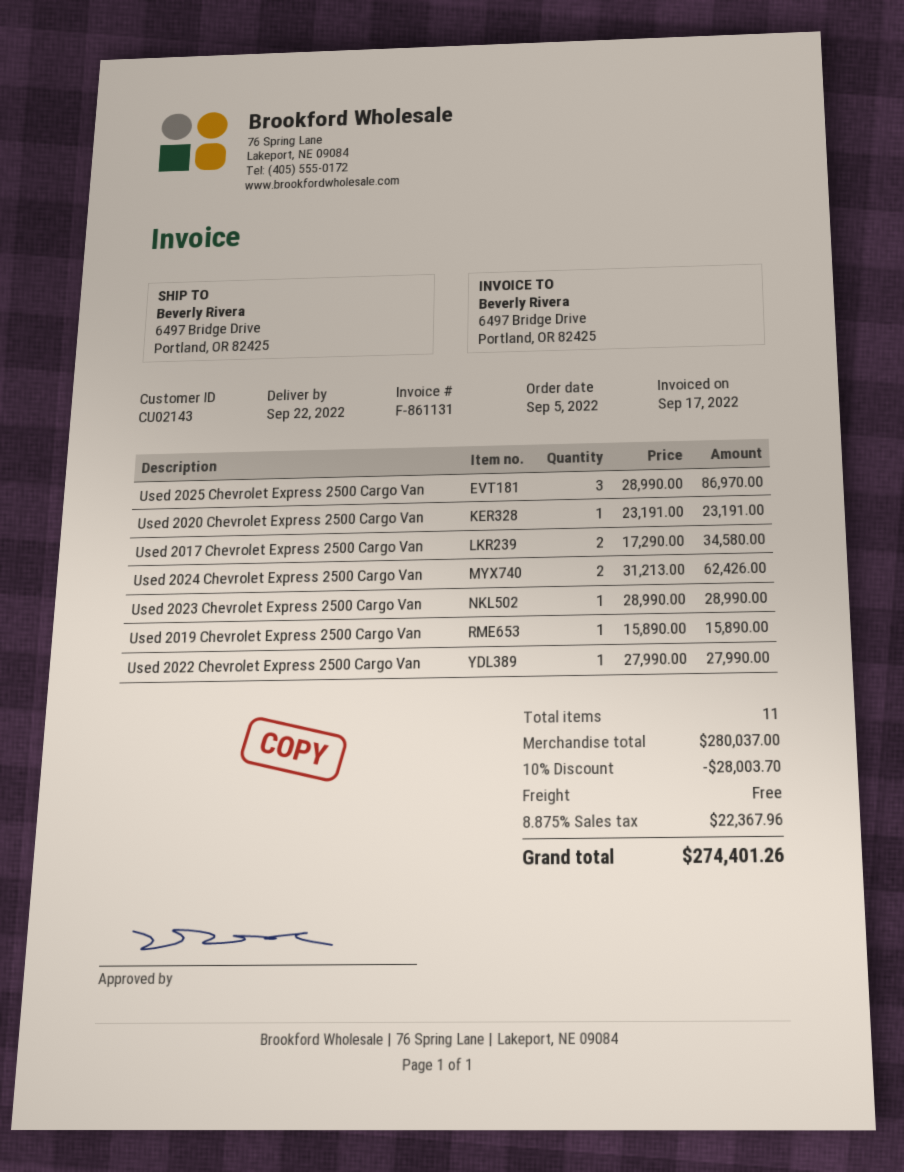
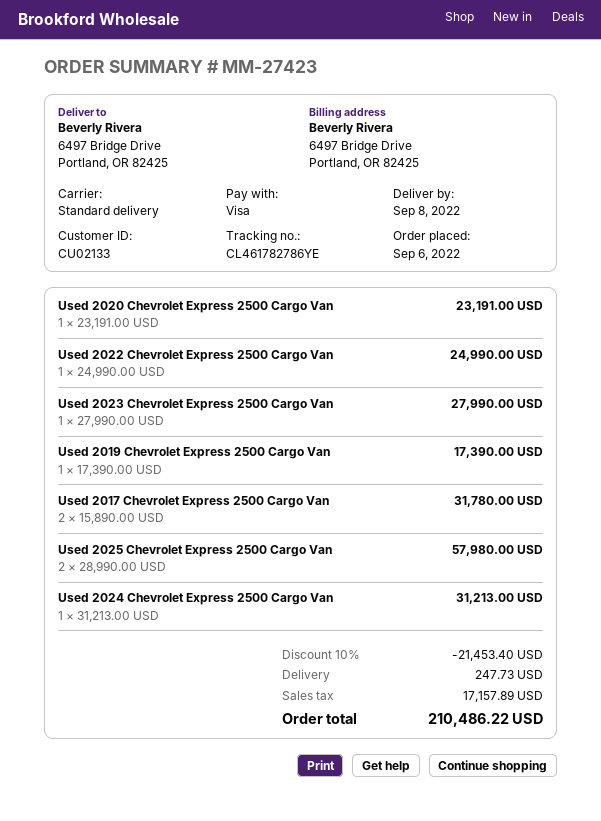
order date: 2022-09-05 -> 2022-09-06
delivery date: 2022-09-22 -> 2022-09-08
customer number: CU02143 -> CU02133
Used 2025 Chevrolet Express 2500 Cargo Van: 3 x 28990.00 = 86970.00 -> 2 x 28990.00 = 57980.00
Used 2017 Chevrolet Express 2500 Cargo Van: 2 x 17290.00 = 34580.00 -> 2 x 15890.00 = 31780.00
Used 2024 Chevrolet Express 2500 Cargo Van: 2 x 31213.00 = 62426.00 -> 1 x 31213.00 = 31213.00
Used 2023 Chevrolet Express 2500 Cargo Van: 1 x 28990.00 = 28990.00 -> 1 x 27990.00 = 27990.00
Used 2019 Chevrolet Express 2500 Cargo Van: 1 x 15890.00 = 15890.00 -> 1 x 17390.00 = 17390.00
Used 2022 Chevrolet Express 2500 Cargo Van: 1 x 27990.00 = 27990.00 -> 1 x 24990.00 = 24990.00
discount: 10% = 28003.70 -> 10% = 21453.40
shipping: 0.00 -> 247.73
tax: 22367.96 -> 17157.89
total: 274401.26 -> 210486.22

